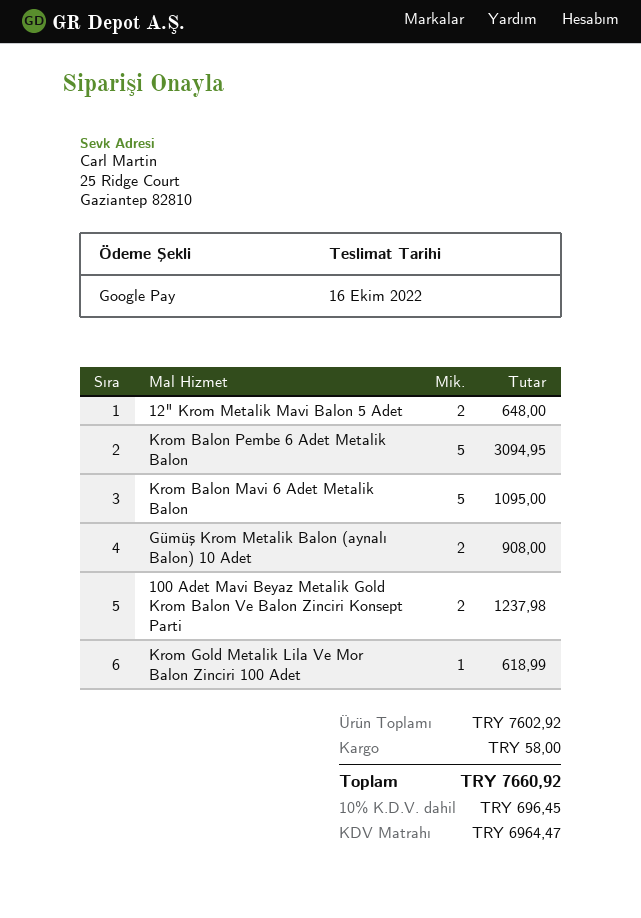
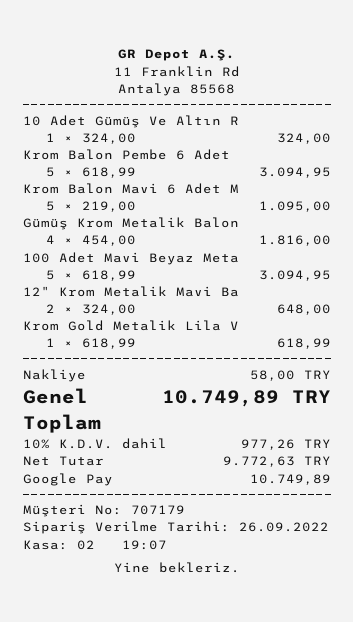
Gümüş Krom Metalik Balon (aynalı Balon) 10 Adet: 2 for 908.00 -> 4 for 1816.00
100 Adet Mavi Beyaz Metalik Gold Krom Balon Ve Balon Zinciri Konsept Parti: 2 for 1237.98 -> 5 for 3094.95
10 Adet Gümüş Ve Altın R: none -> 1 for 324.00
net: 6964.47 -> 9772.63
tax: 10% = 696.45 -> 10% = 977.26
total: 7660.92 -> 10749.89

